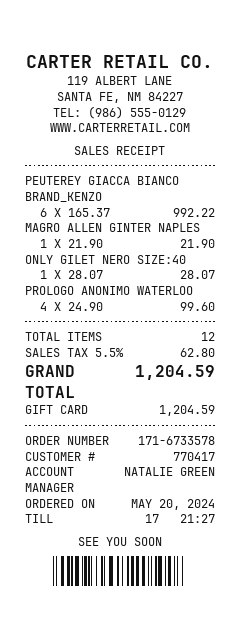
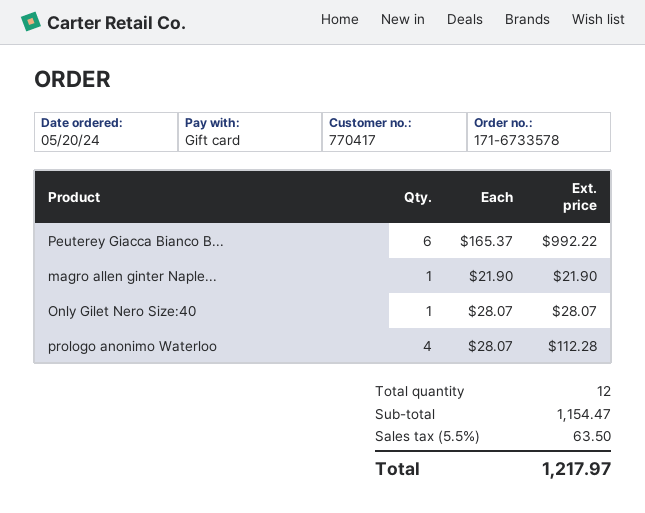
PROLOGO ANONIMO WATERLOO: 4 x 24.90 = 99.60 -> 4 x 28.07 = 112.28
tax: 5.5% = 62.80 -> 5.5% = 63.50
total: 1204.59 -> 1217.97

